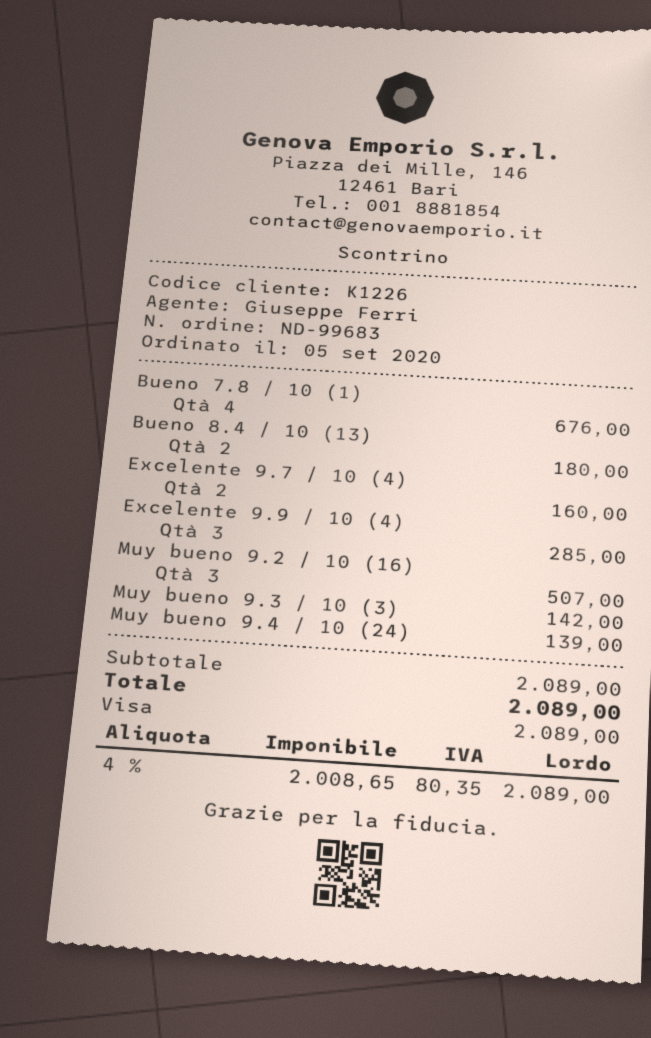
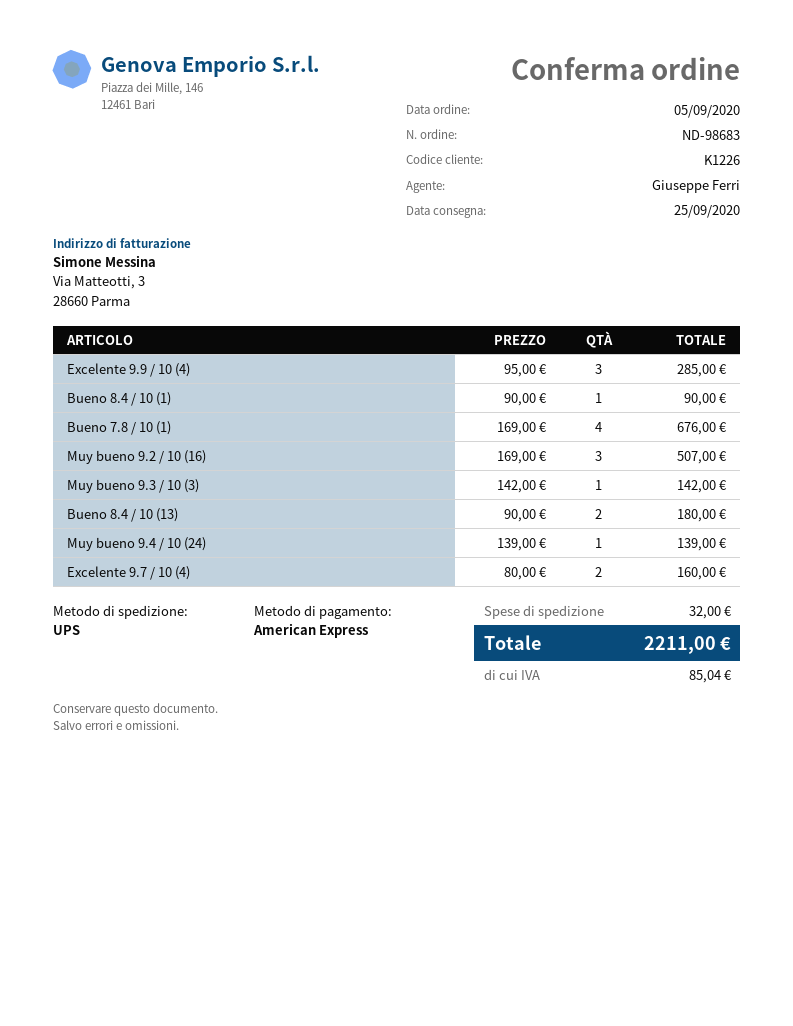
order number: ND-99683 -> ND-98683
payment method: Visa -> American Express
Bueno 8.4 / 10 (1): none -> 1 for 90.00
shipping: none -> 32.00
tax: 80.35 -> 85.04
total: 2089.00 -> 2211.00

